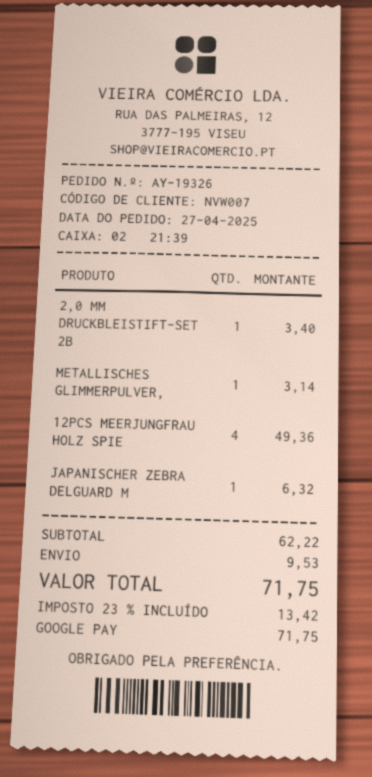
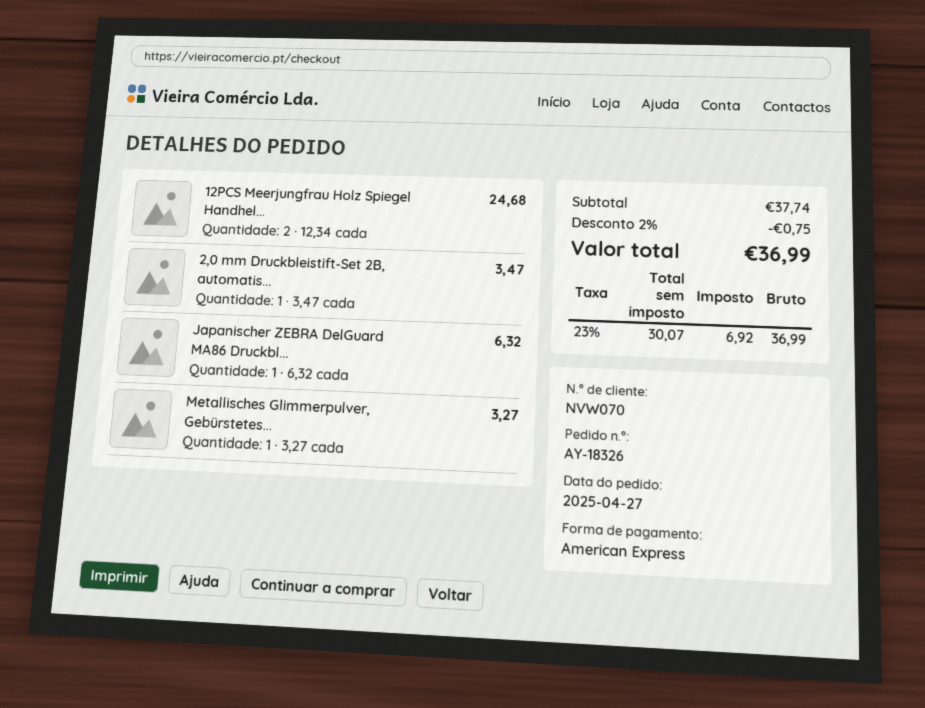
order number: AY-19326 -> AY-18326
customer number: NVW007 -> NVW070
payment method: Google Pay -> American Express
2,0 MM DRUCKBLEISTIFT-SET 2B: 1 for 3.40 -> 1 for 3.47
METALLISCHES GLIMMERPULVER,: 1 for 3.14 -> 1 for 3.27
12PCS MEERJUNGFRAU HOLZ SPIE: 4 for 49.36 -> 2 for 24.68
subtotal: 62.22 -> 37.74
discount: none -> 2% = 0.75
shipping: 9.53 -> none
tax: 23% = 13.42 -> 23% = 6.92
total: 71.75 -> 36.99

